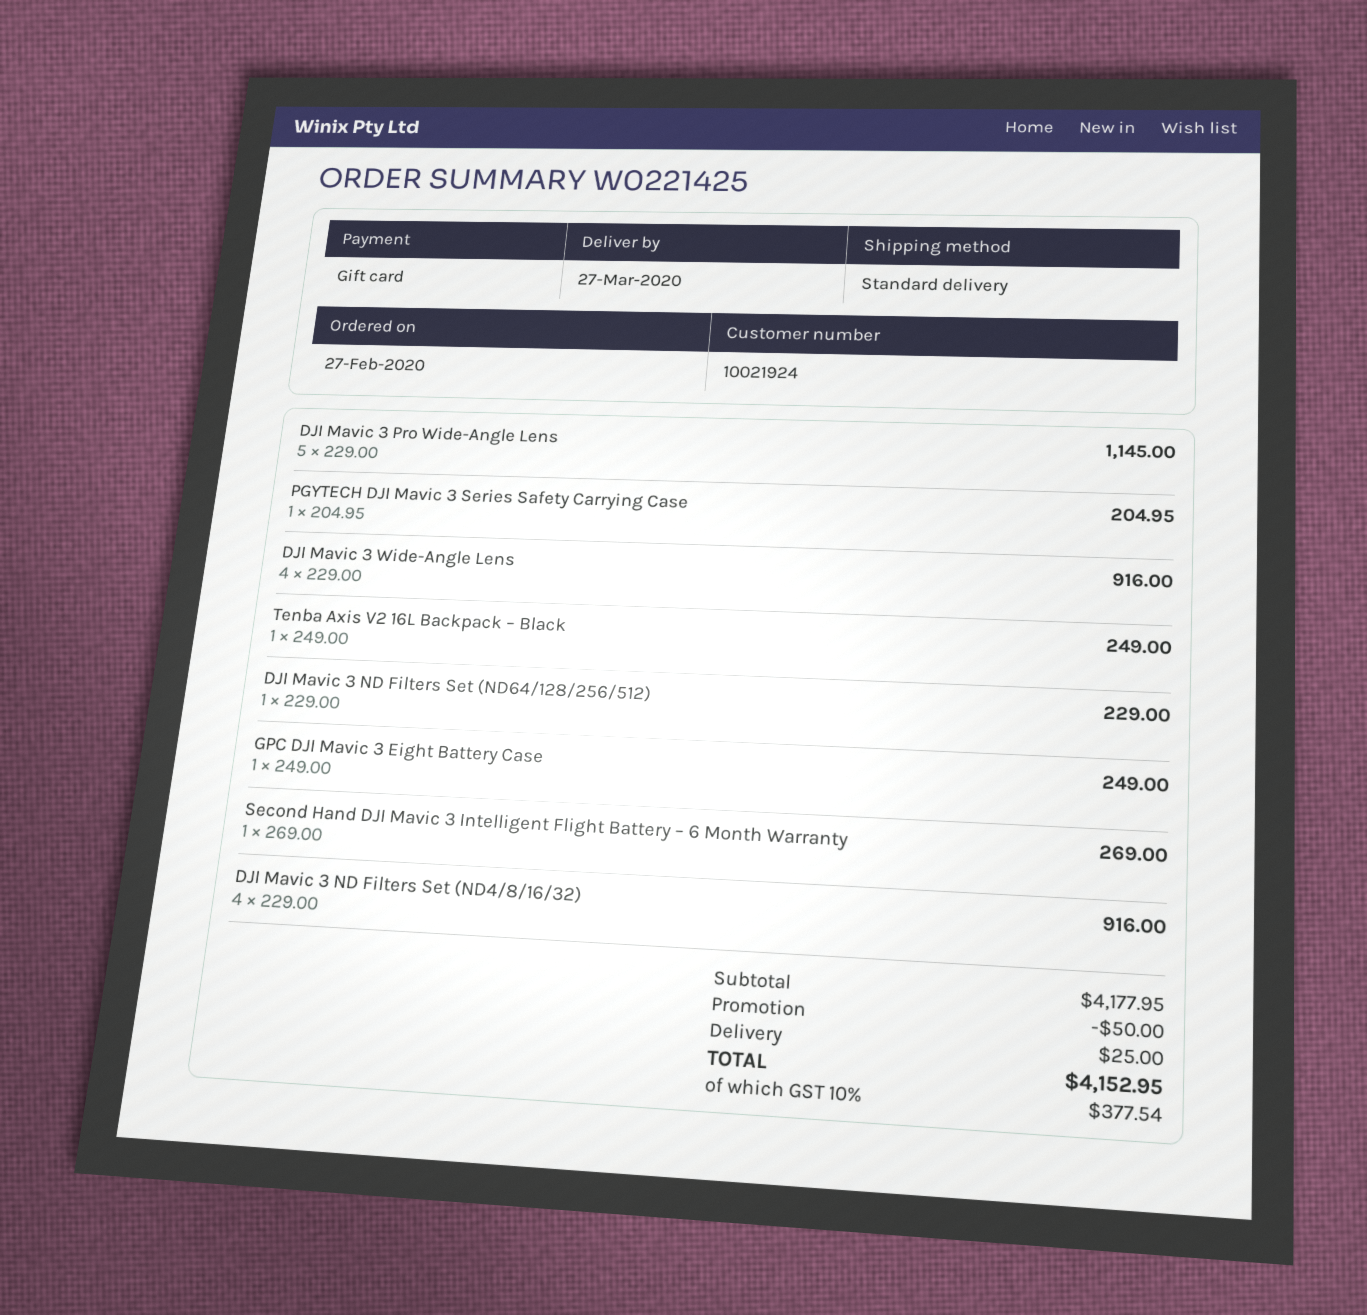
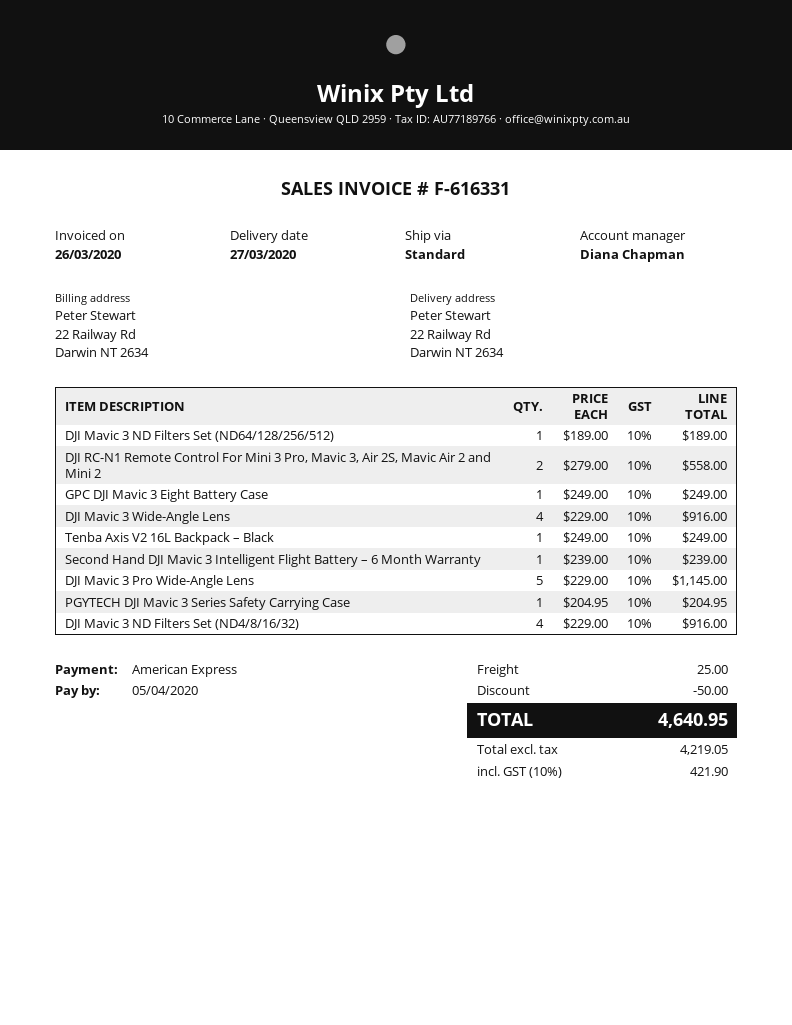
payment method: gift card -> American Express
DJI Mavic 3 ND Filters Set (ND64/128/256/512): 1 x 229.00 = 229.00 -> 1 x 189.00 = 189.00
Second Hand DJI Mavic 3 Intelligent Flight Battery – 6 Month Warranty: 1 x 269.00 = 269.00 -> 1 x 239.00 = 239.00
DJI RC-N1 Remote Control For Mini 3 Pro, Mavic 3, Air 2S, Mavic Air 2 and Mini 2: none -> 2 x 279.00 = 558.00
tax: 10% = 377.54 -> 10% = 421.90
total: 4152.95 -> 4640.95

